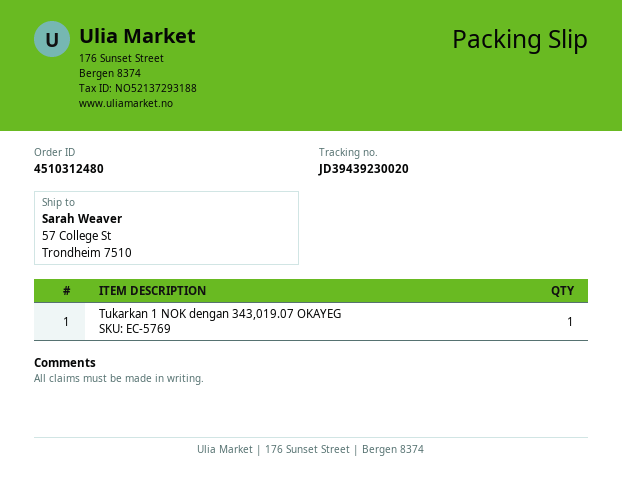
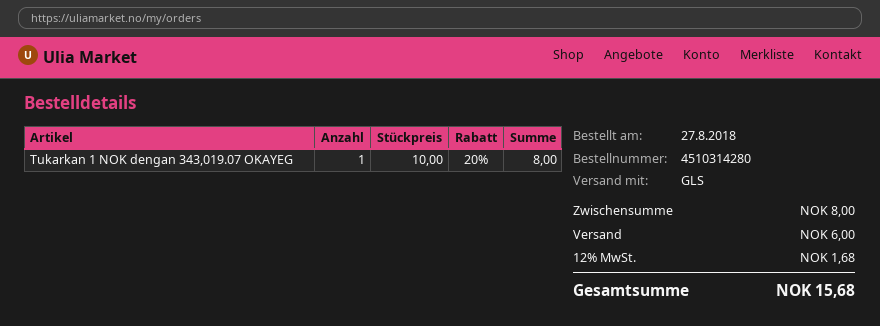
order number: 4510312480 -> 4510314280

